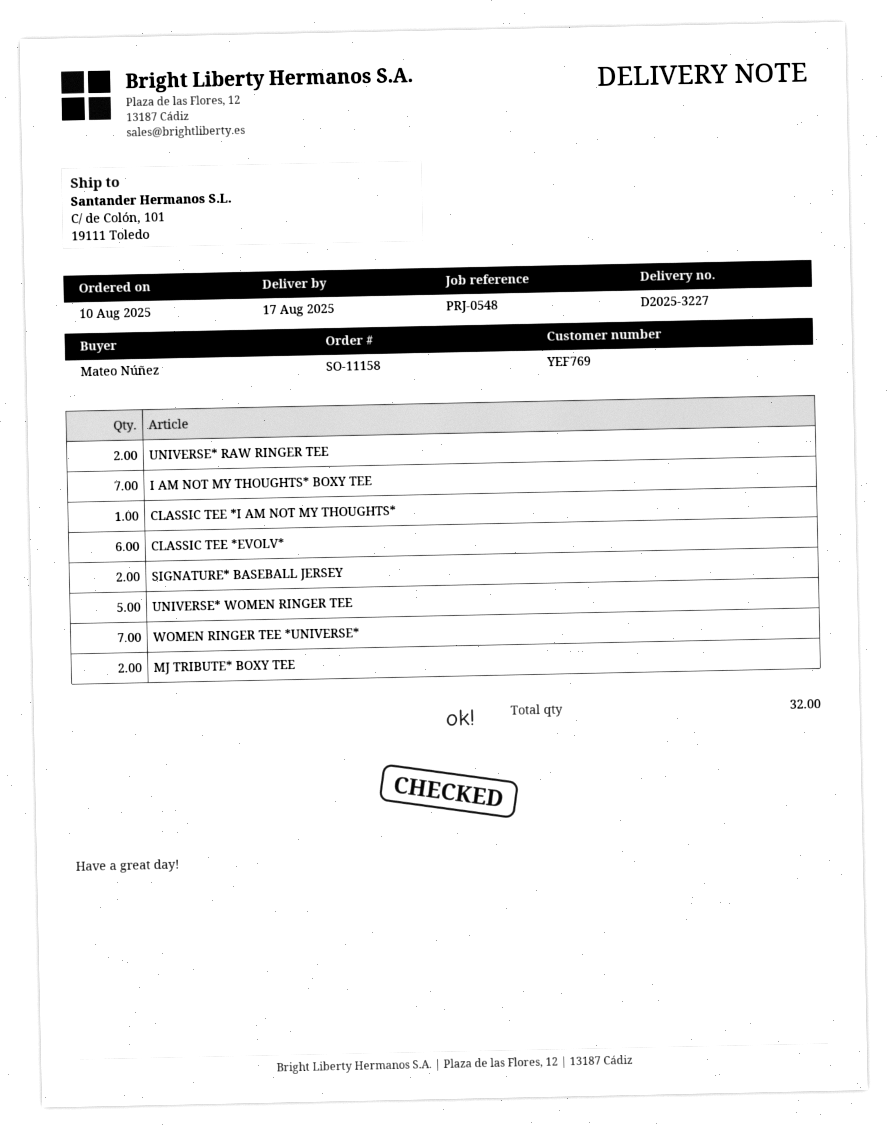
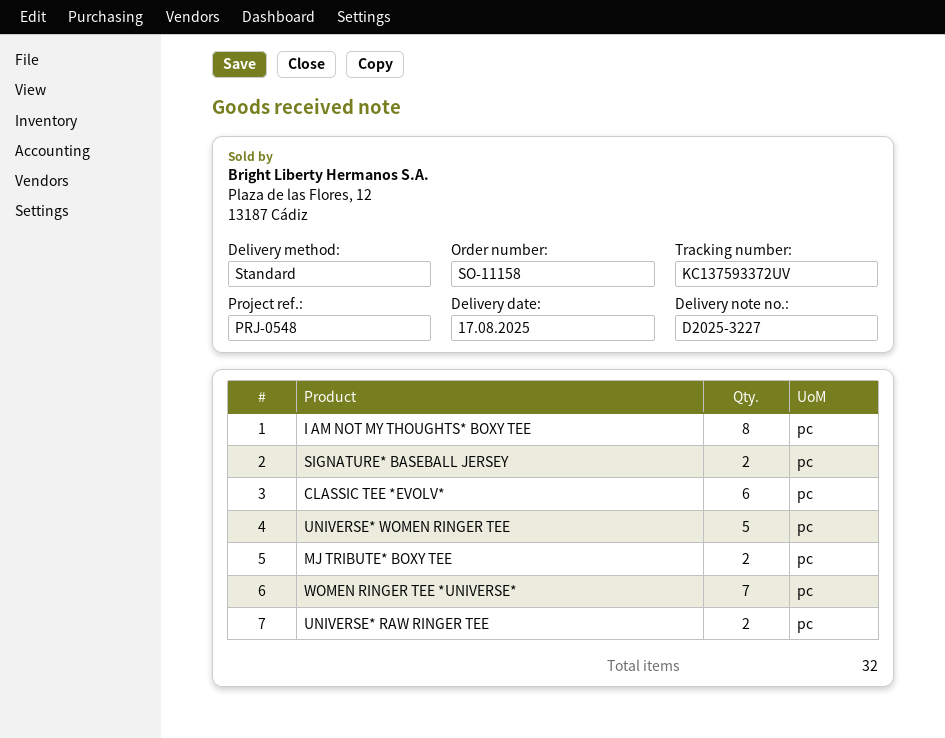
I AM NOT MY THOUGHTS* BOXY TEE: 7 -> 8
CLASSIC TEE *I AM NOT MY THOUGHTS*: 1 -> none

